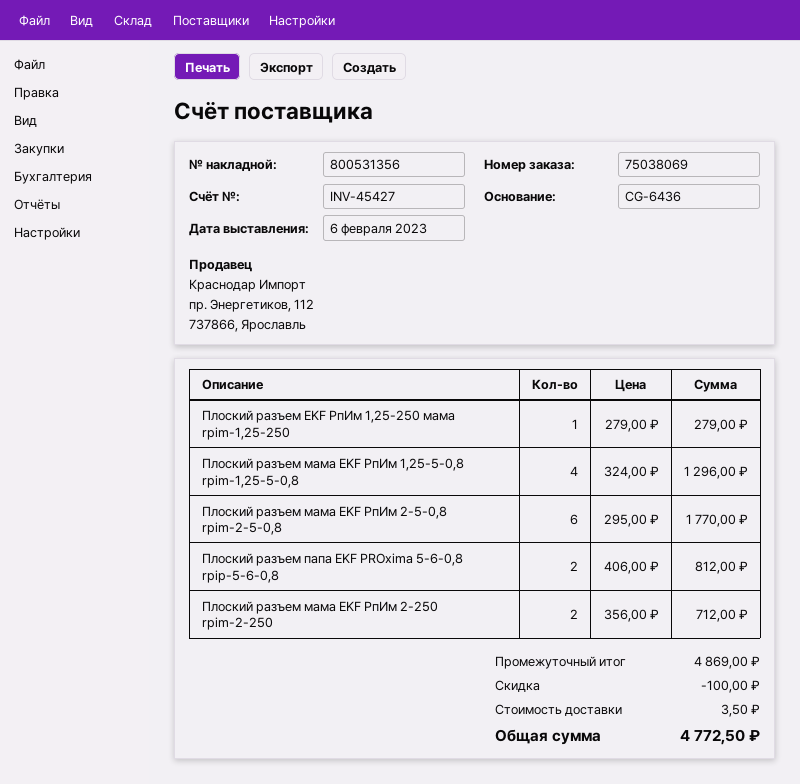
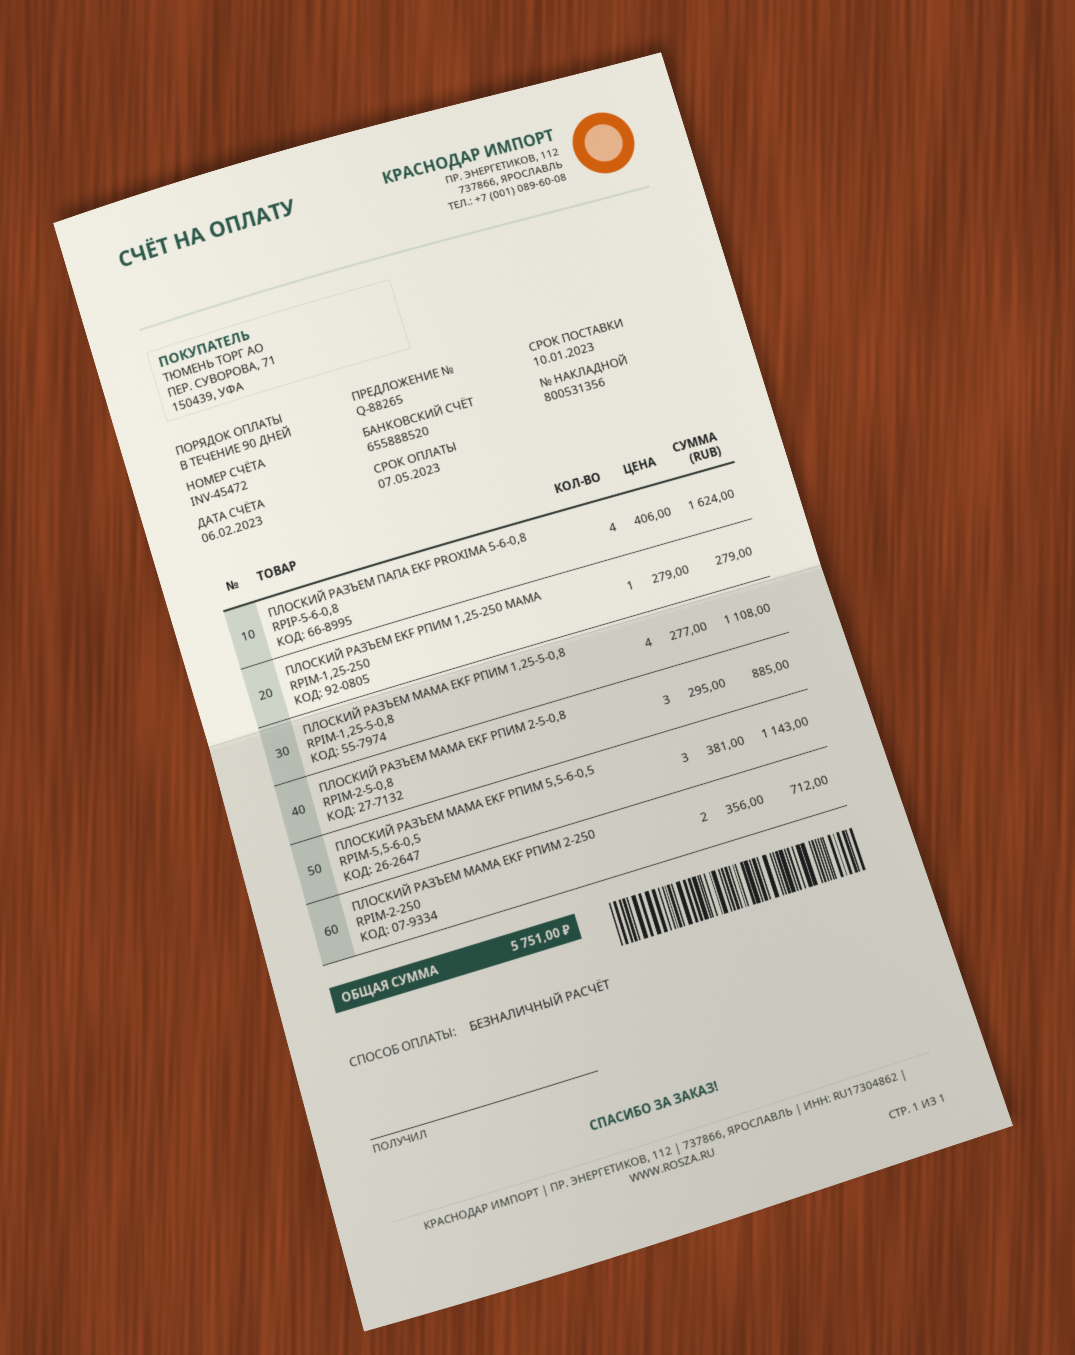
invoice number: INV-45427 -> INV-45472
Плоский разъем мама EKF РпИм 1,25-5-0,8 rpim-1,25-5-0,8: 4 x 324.00 = 1296.00 -> 4 x 277.00 = 1108.00
Плоский разъем мама EKF РпИм 2-5-0,8 rpim-2-5-0,8: 6 x 295.00 = 1770.00 -> 3 x 295.00 = 885.00
Плоский разъем папа EKF PROxima 5-6-0,8 rpip-5-6-0,8: 2 x 406.00 = 812.00 -> 4 x 406.00 = 1624.00
ПЛОСКИЙ РАЗЪЕМ МАМА EKF РПИМ 5,5-6-0,5 RPIM-5,5-6-0,5: none -> 3 x 381.00 = 1143.00
discount: 100.00 -> none
shipping: 3.50 -> none
total: 4772.50 -> 5751.00

